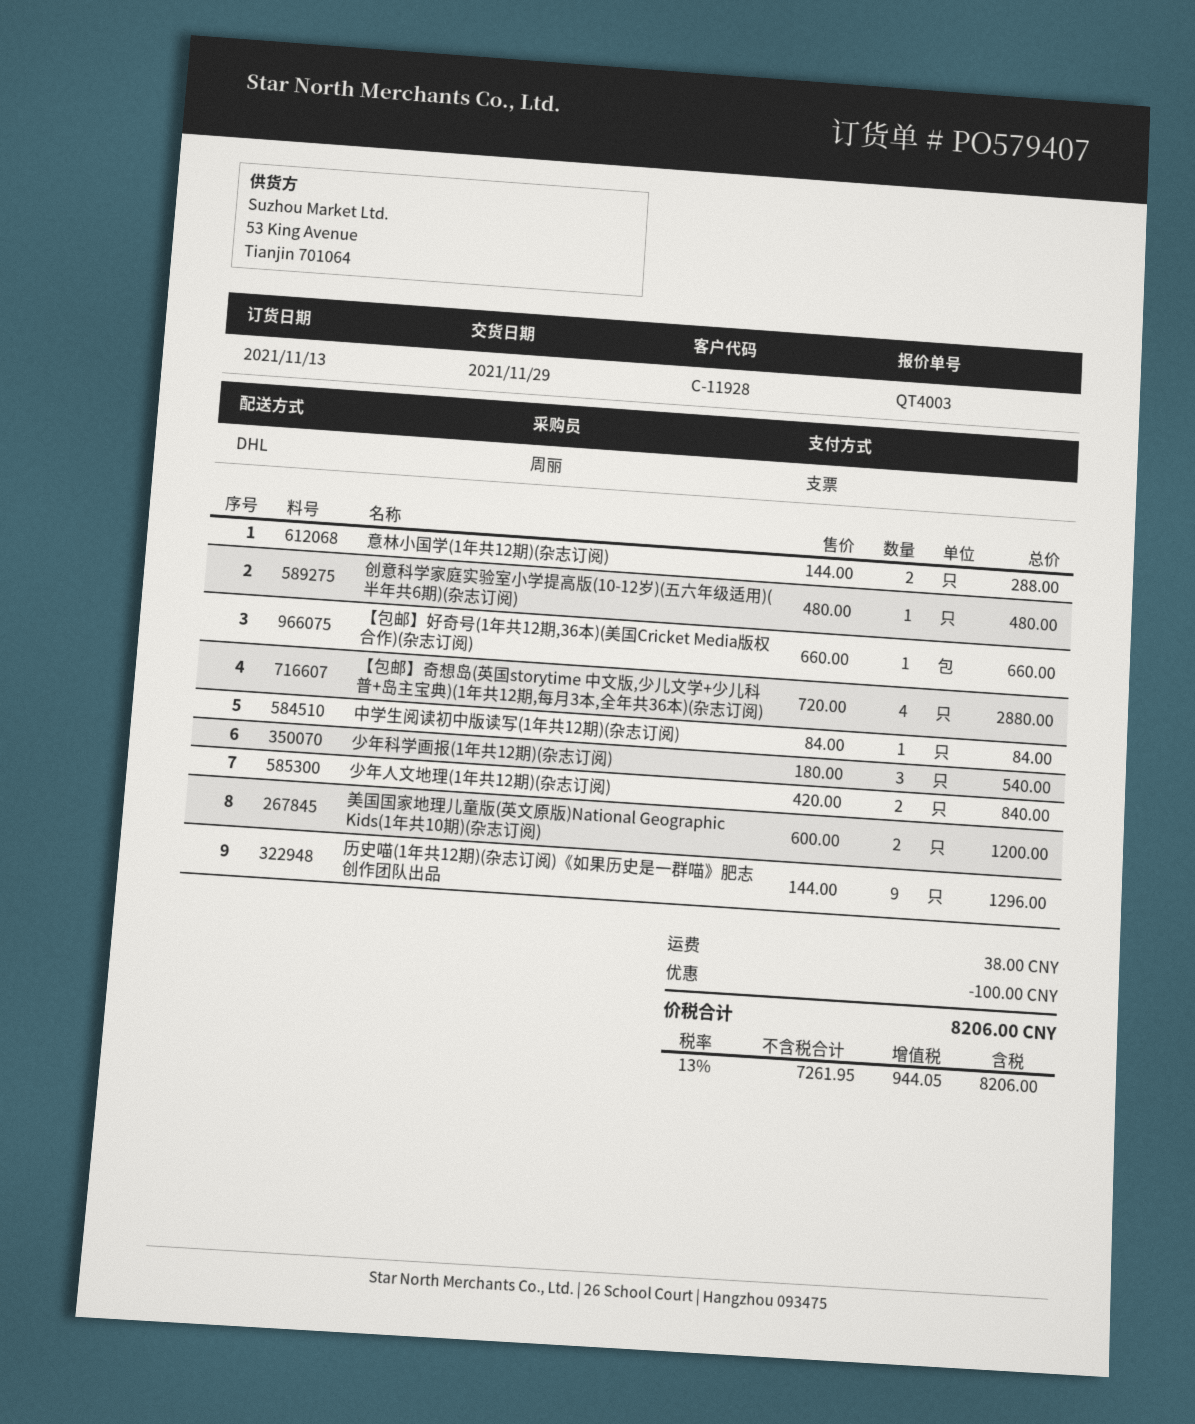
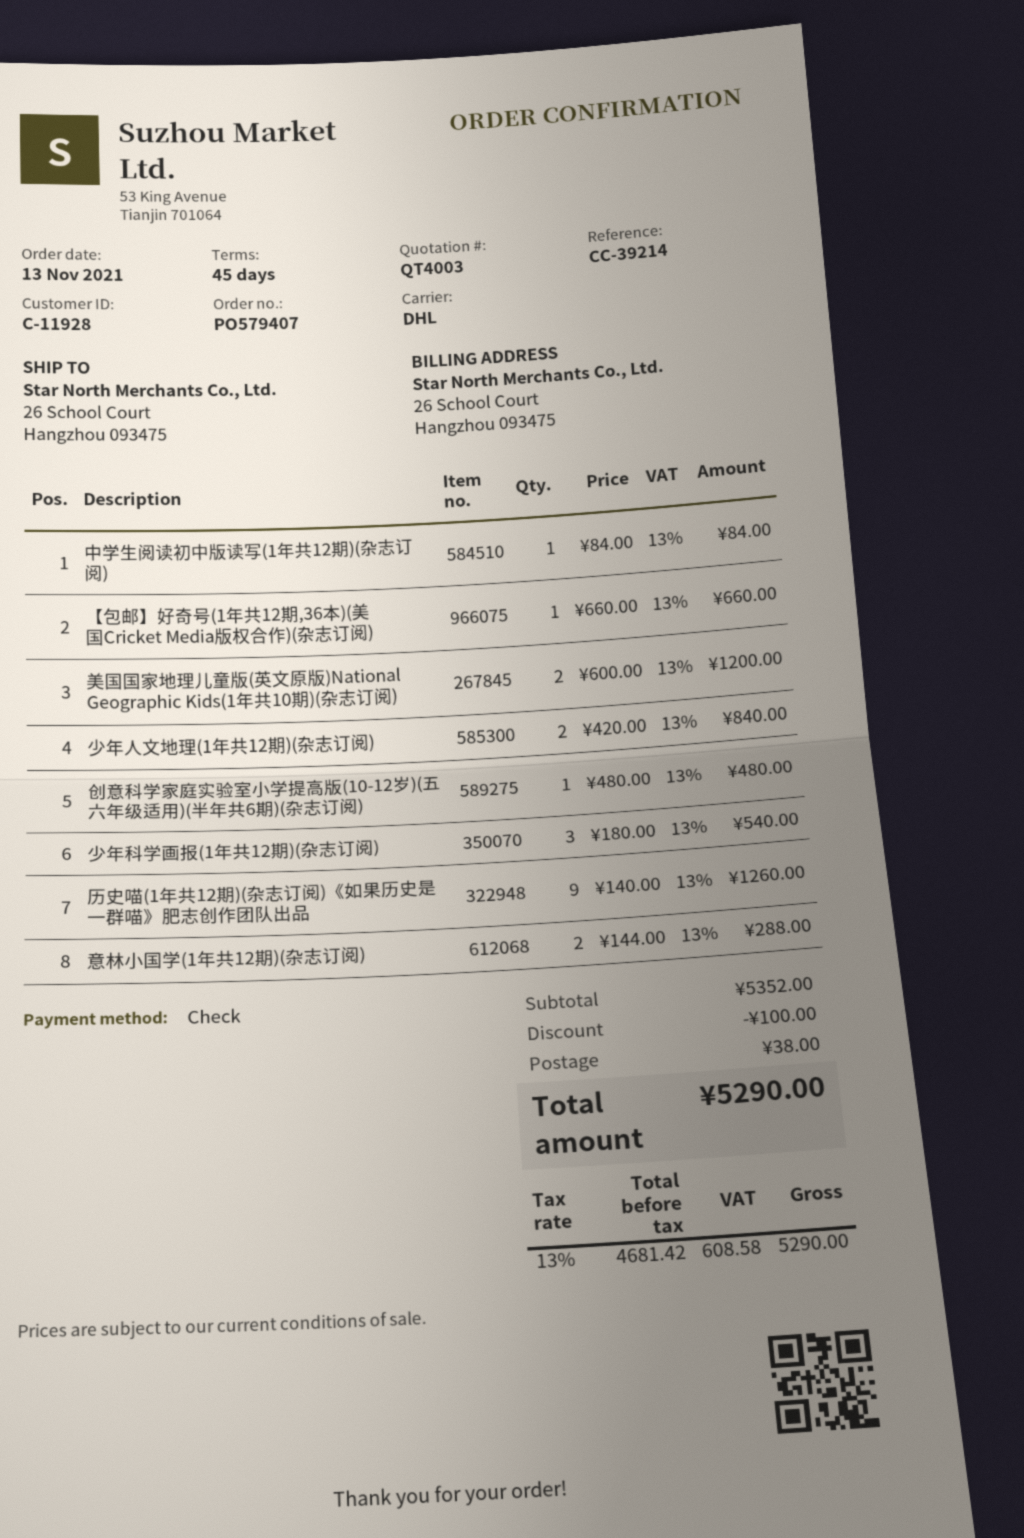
【包邮】奇想岛(英国storytime 中文版,少儿文学+少儿科普+岛主宝典)(1年共12期,每月3本,全年共36本)(杂志订阅): 4 x 720.00 = 2880.00 -> none
历史喵(1年共12期)(杂志订阅)《如果历史是一群喵》肥志创作团队出品: 9 x 144.00 = 1296.00 -> 9 x 140.00 = 1260.00
net: 7261.95 -> 4681.42
tax: 13% = 944.05 -> 13% = 608.58
total: 8206.00 -> 5290.00

